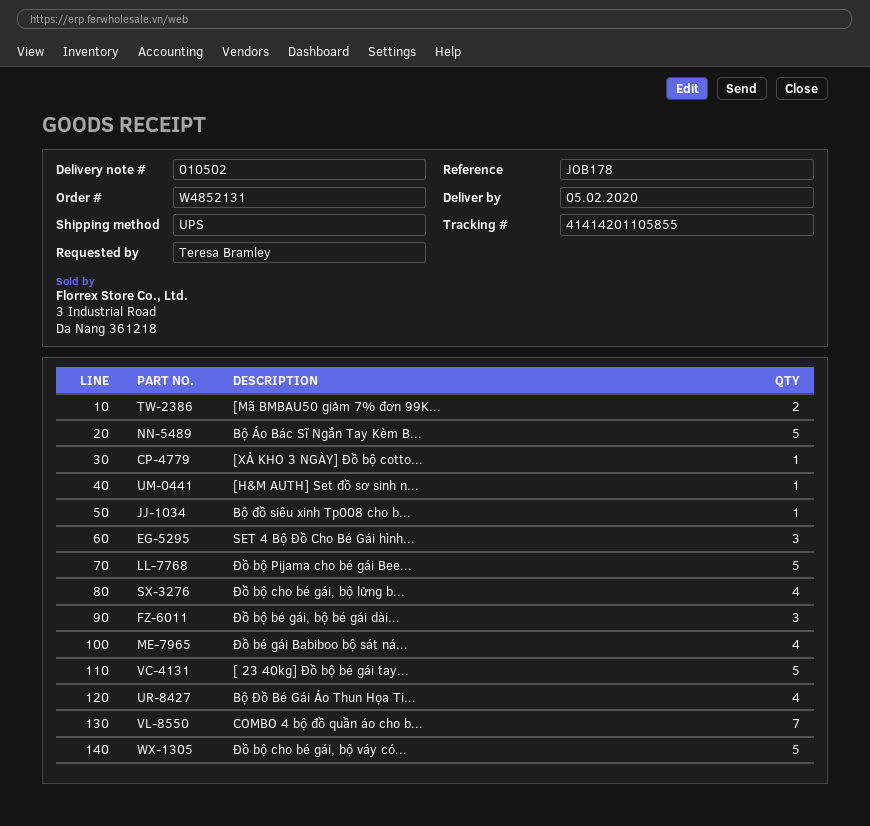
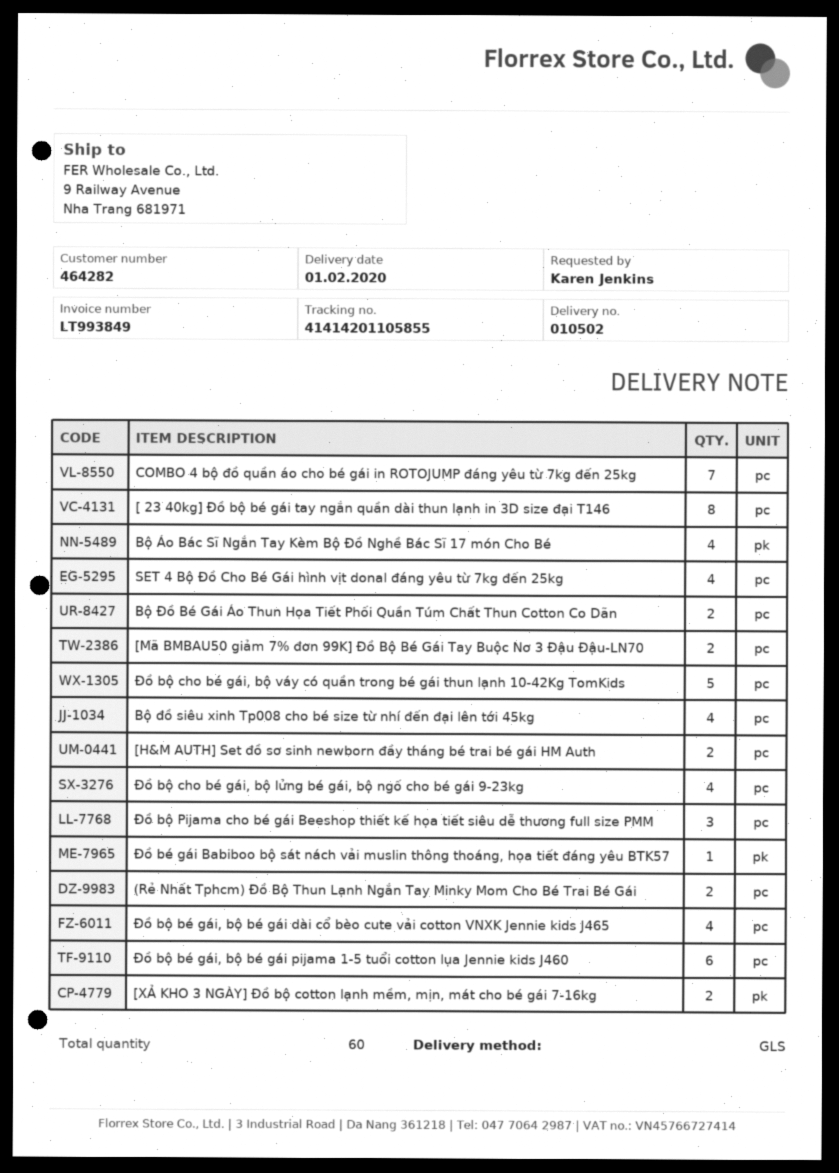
delivery date: 2020-02-05 -> 2020-02-01
ordered by: Teresa Bramley -> Karen Jenkins
shipping method: UPS -> GLS
Bộ Áo Bác Sĩ Ngắn Tay Kèm B...: 5 -> 4
[XẢ KHO 3 NGÀY] Đồ bộ cotto...: 1 -> 2
[H&M AUTH] Set đồ sơ sinh n...: 1 -> 2
Bộ đồ siêu xinh Tp008 cho b...: 1 -> 4
SET 4 Bộ Đồ Cho Bé Gái hình...: 3 -> 4
Đồ bộ Pijama cho bé gái Bee...: 5 -> 3
Đồ bộ bé gái, bộ bé gái dài...: 3 -> 4
Đồ bé gái Babiboo bộ sát ná...: 4 -> 1
[ 23 40kg] Đồ bộ bé gái tay...: 5 -> 8
Bộ Đồ Bé Gái Áo Thun Họa Ti...: 4 -> 2
(Rẻ Nhất Tphcm) Đồ Bộ Thun Lạnh Ngắn Tay Minky Mom Cho Bé Trai Bé Gái: none -> 2
Đồ bộ bé gái, bộ bé gái pijama 1-5 tuổi cotton lụa Jennie kids J460: none -> 6

